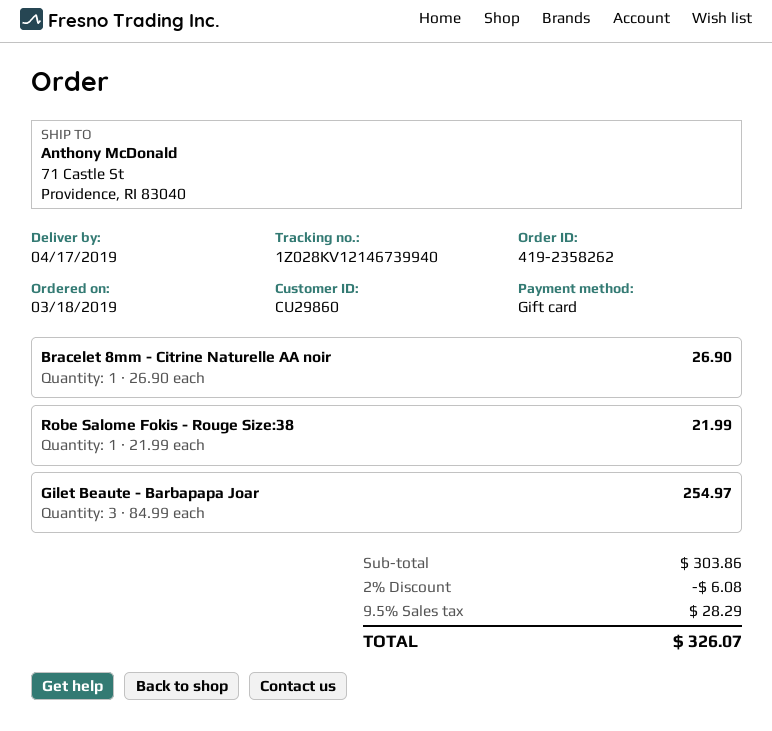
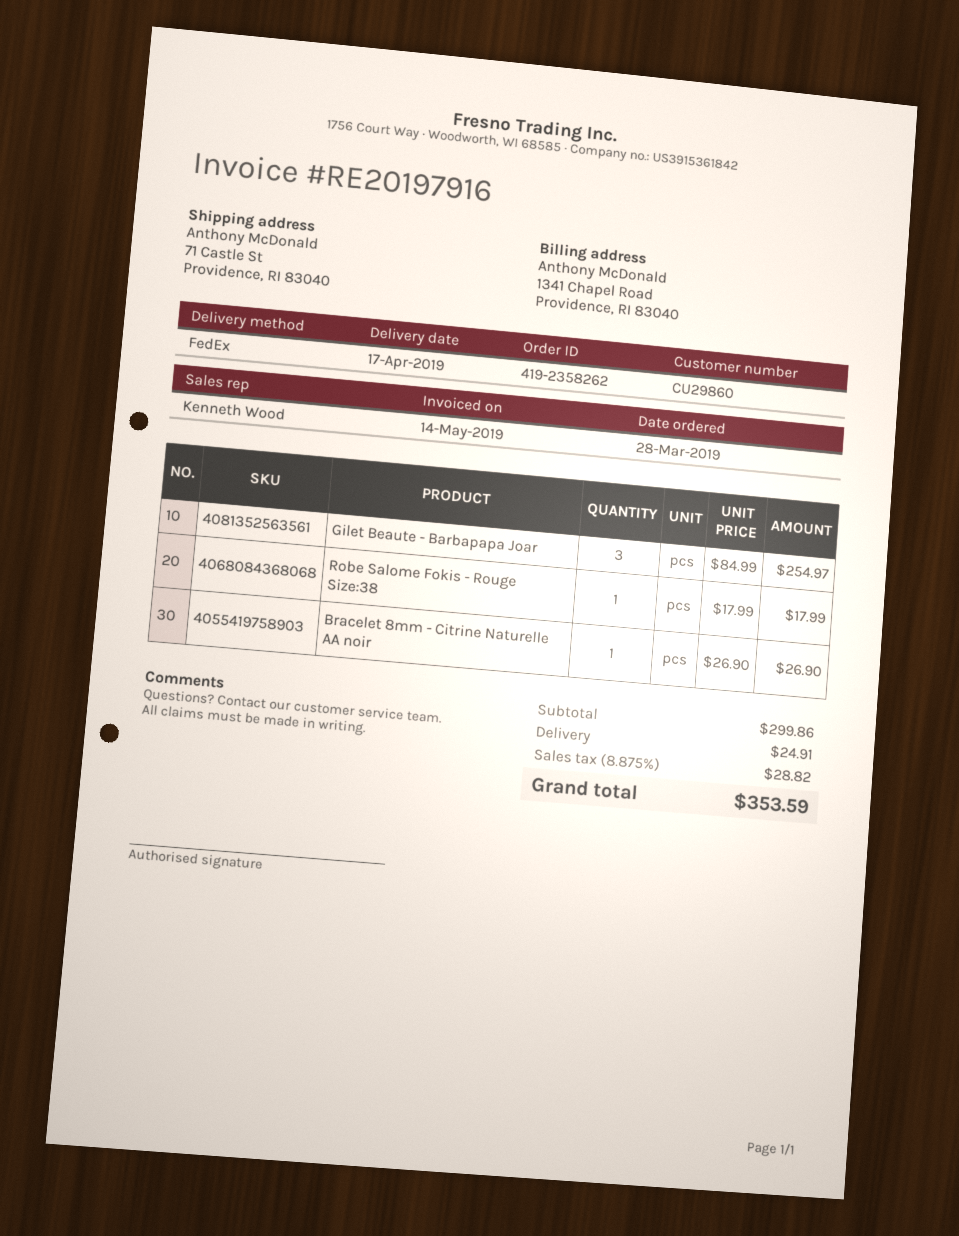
order date: 2019-03-18 -> 2019-03-28
Robe Salome Fokis - Rouge Size:38: 1 x 21.99 = 21.99 -> 1 x 17.99 = 17.99
subtotal: 303.86 -> 299.86
discount: 2% = 6.08 -> none
shipping: none -> 24.91
tax: 9.5% = 28.29 -> 8.875% = 28.82
total: 326.07 -> 353.59

